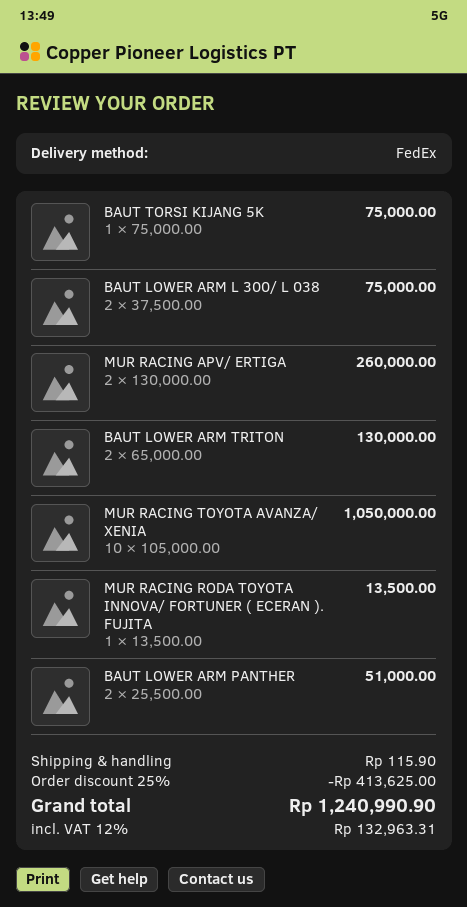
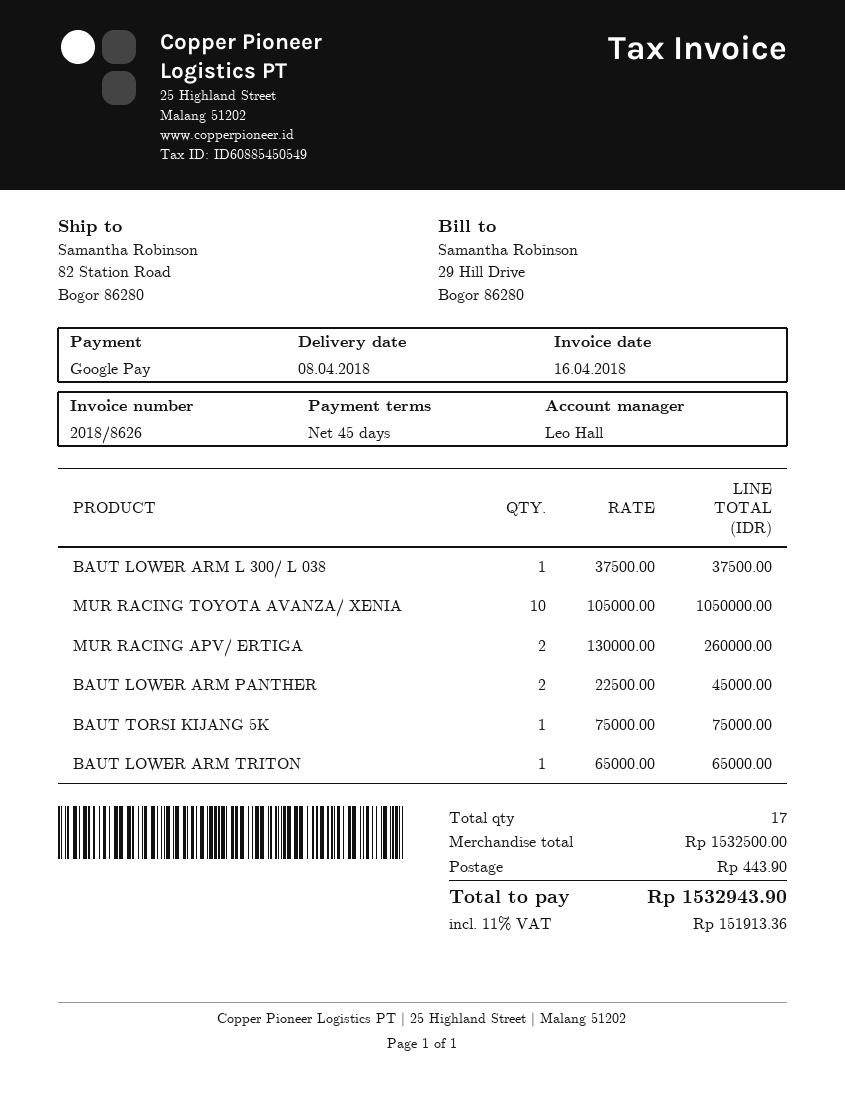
BAUT LOWER ARM L 300/ L 038: 2 x 37500.00 = 75000.00 -> 1 x 37500.00 = 37500.00
BAUT LOWER ARM TRITON: 2 x 65000.00 = 130000.00 -> 1 x 65000.00 = 65000.00
MUR RACING RODA TOYOTA INNOVA/ FORTUNER ( ECERAN ). FUJITA: 1 x 13500.00 = 13500.00 -> none
BAUT LOWER ARM PANTHER: 2 x 25500.00 = 51000.00 -> 2 x 22500.00 = 45000.00
discount: 25% = 413625.00 -> none
shipping: 115.90 -> 443.90
tax: 12% = 132963.31 -> 11% = 151913.36
total: 1240990.90 -> 1532943.90

